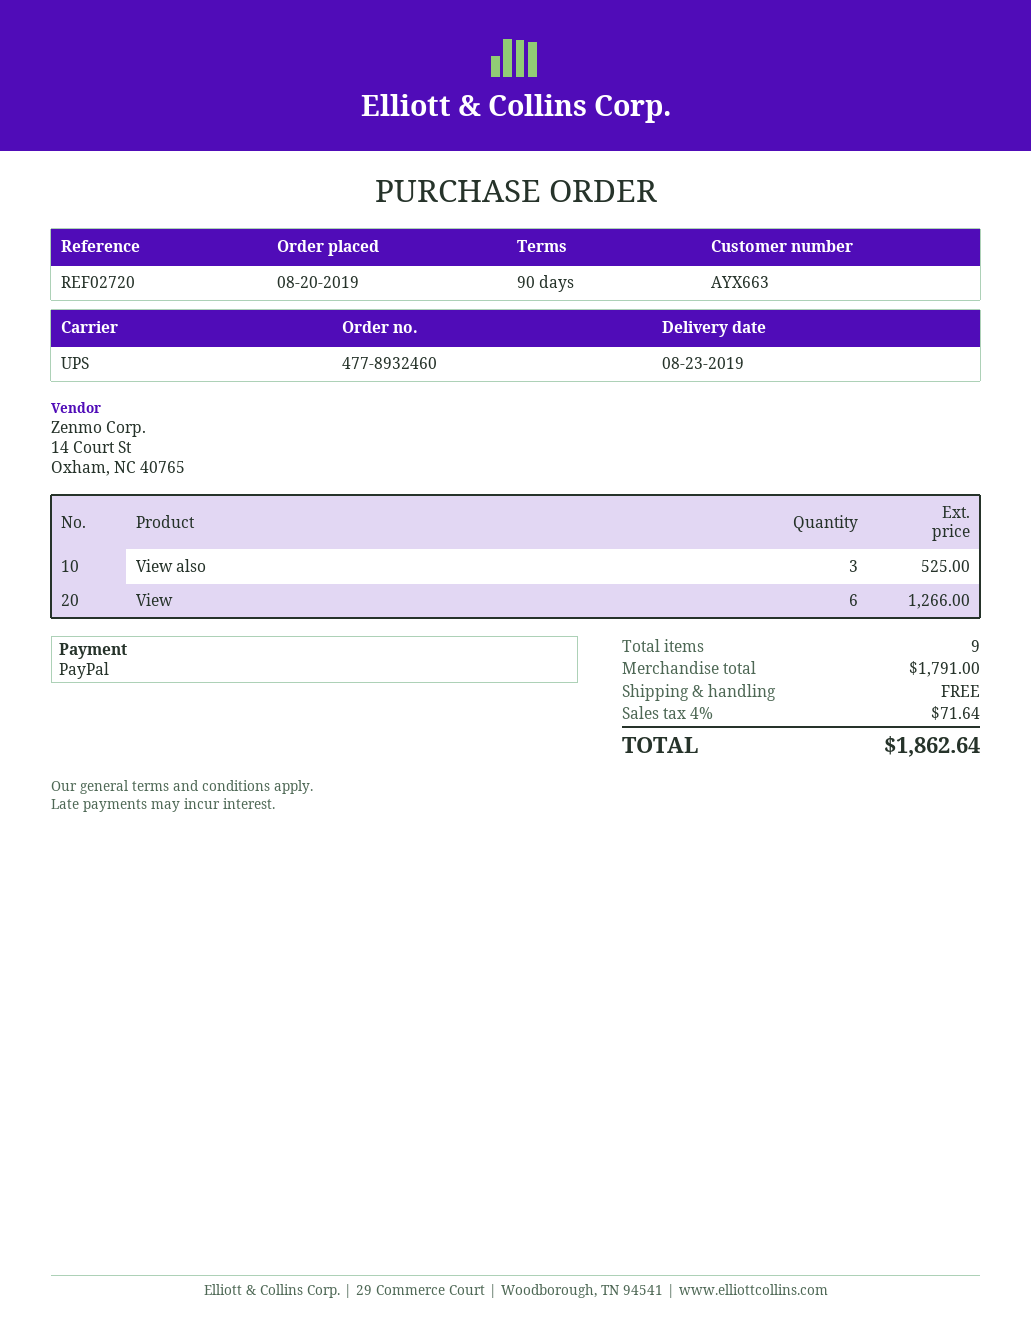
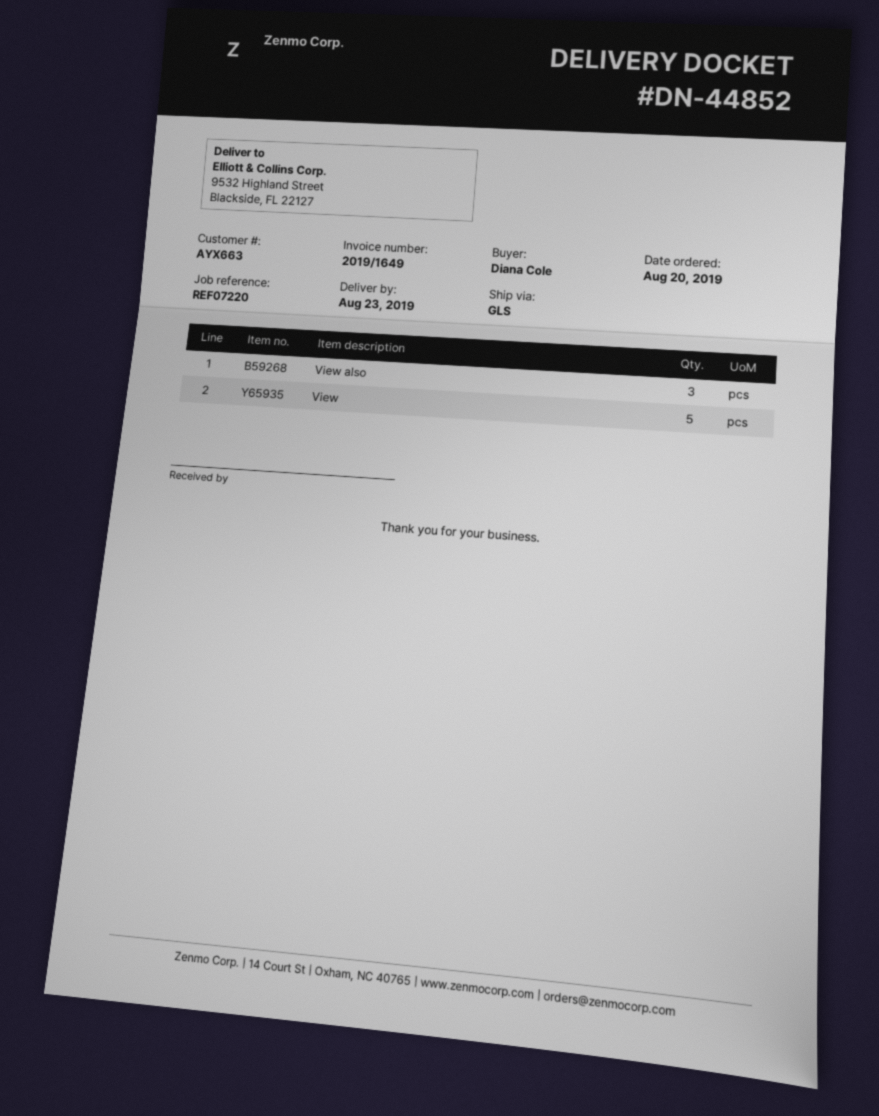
reference: REF02720 -> REF07220
shipping method: UPS -> GLS
View: 6 -> 5

